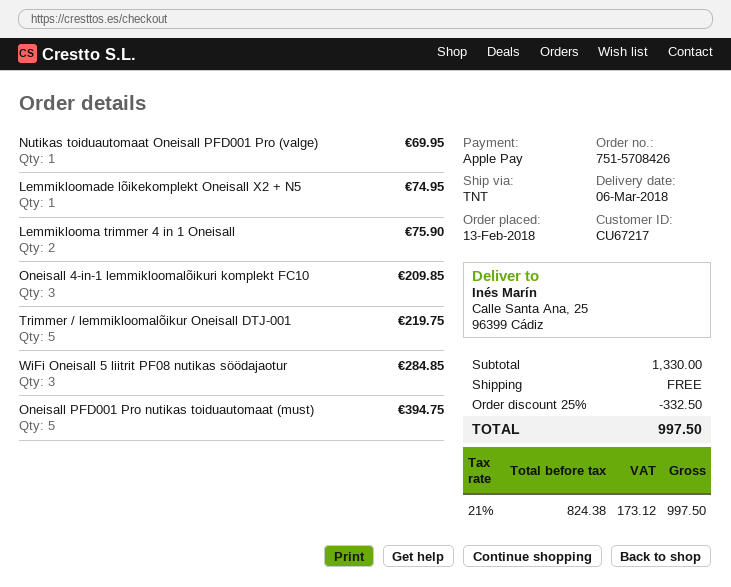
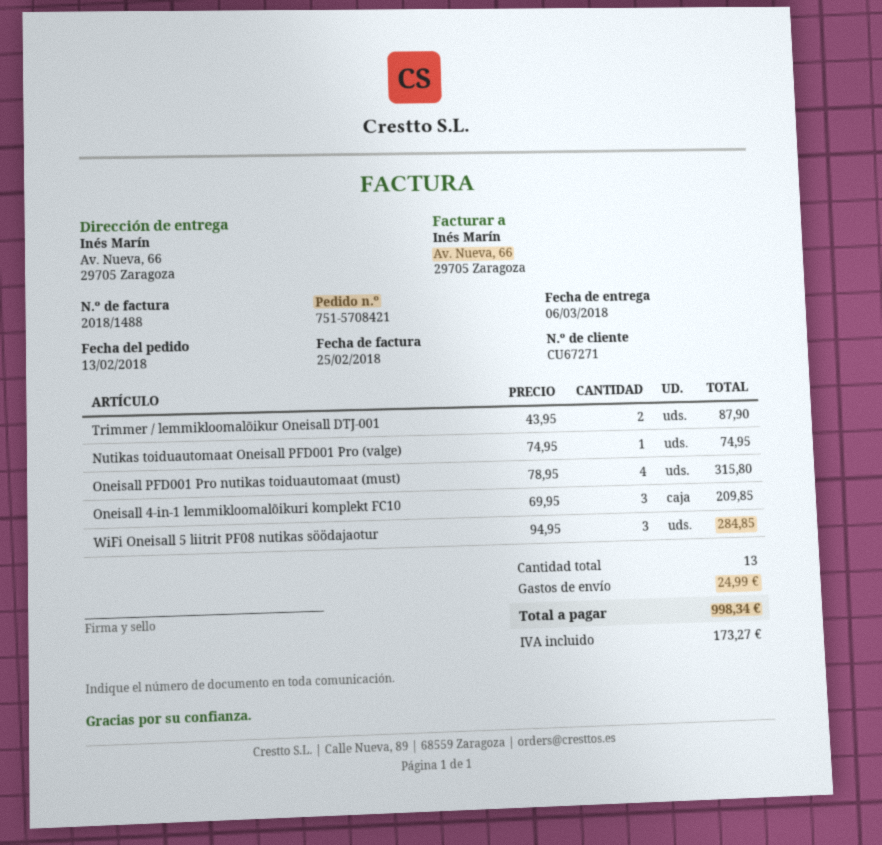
order number: 751-5708426 -> 751-5708421
customer number: CU67217 -> CU67271
ship to: Calle Santa Ana, 25, 96399 Cádiz -> Av. Nueva, 66, 29705 Zaragoza
Nutikas toiduautomaat Oneisall PFD001 Pro (valge): 1 for 69.95 -> 1 for 74.95
Lemmikloomade lõikekomplekt Oneisall X2 + N5: 1 for 74.95 -> none
Lemmiklooma trimmer 4 in 1 Oneisall: 2 for 75.90 -> none
Trimmer / lemmikloomalõikur Oneisall DTJ-001: 5 for 219.75 -> 2 for 87.90
Oneisall PFD001 Pro nutikas toiduautomaat (must): 5 for 394.75 -> 4 for 315.80
discount: 25% = 332.50 -> none
shipping: 0.00 -> 24.99
tax: 173.12 -> 173.27
total: 997.50 -> 998.34

